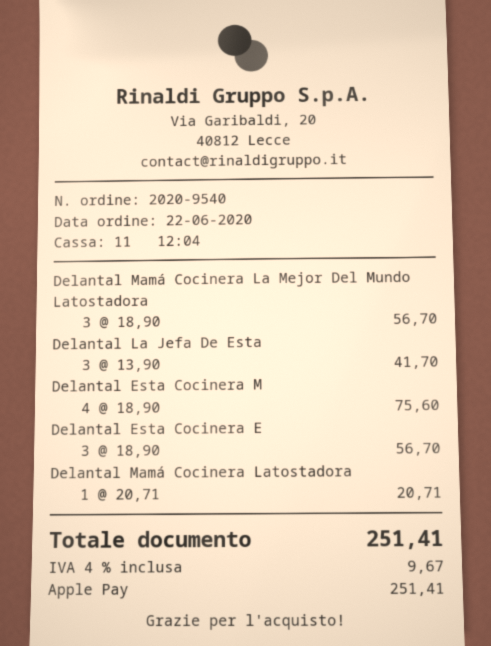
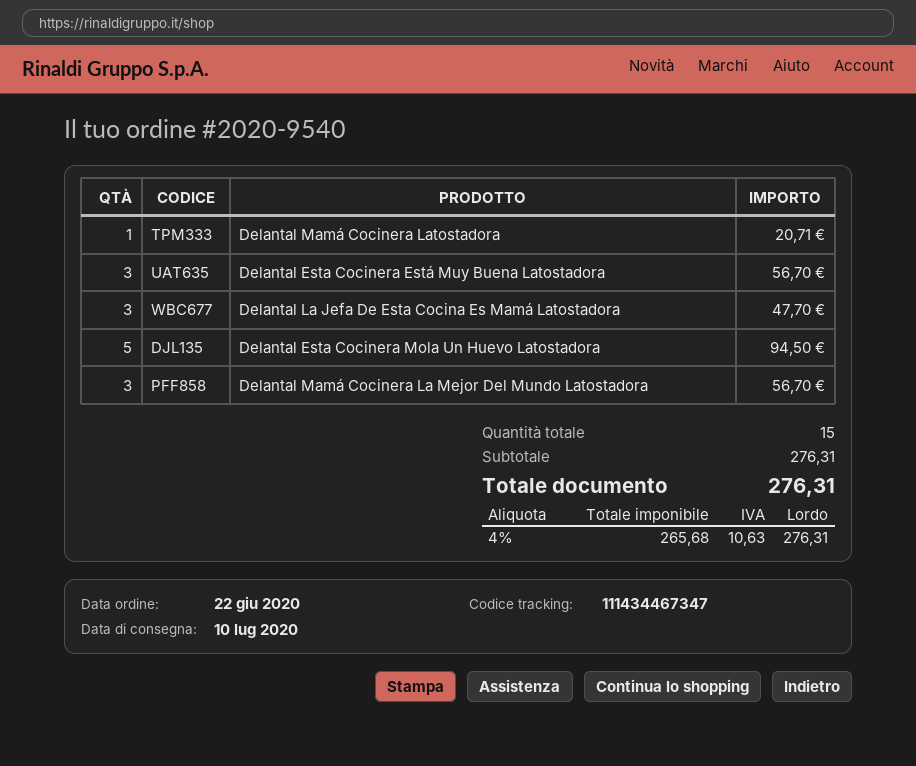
Delantal La Jefa De Esta: 3 for 41.70 -> 3 for 47.70
Delantal Esta Cocinera M: 4 for 75.60 -> 5 for 94.50
tax: 4% = 9.67 -> 4% = 10.63
total: 251.41 -> 276.31

